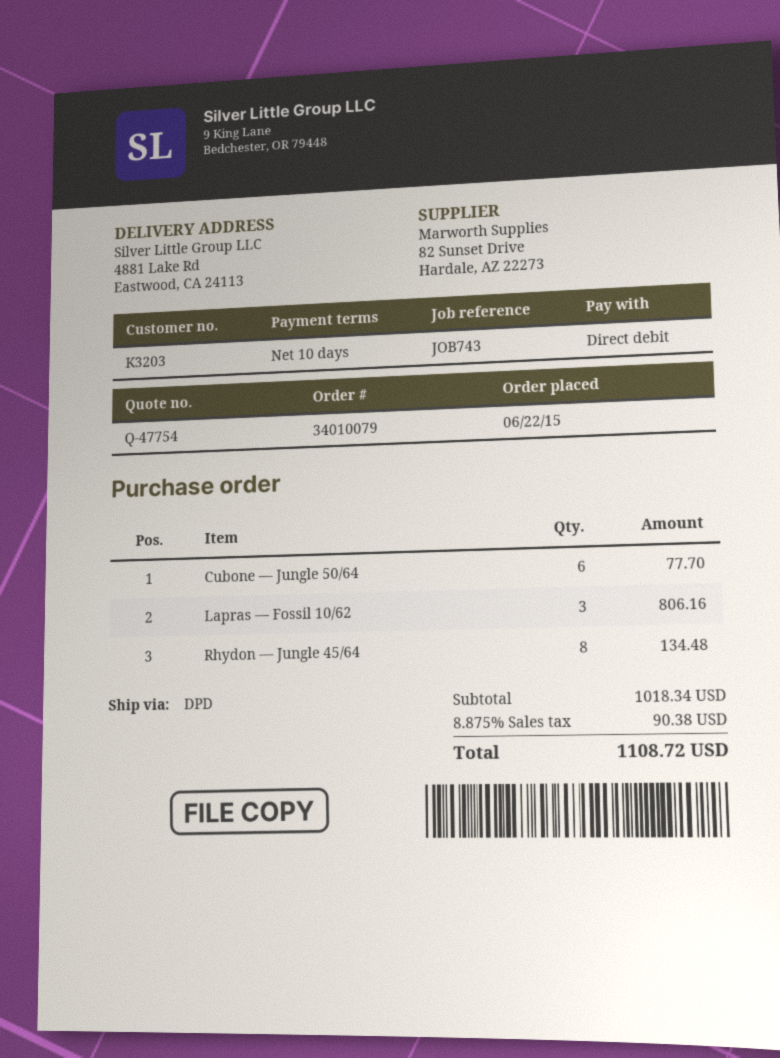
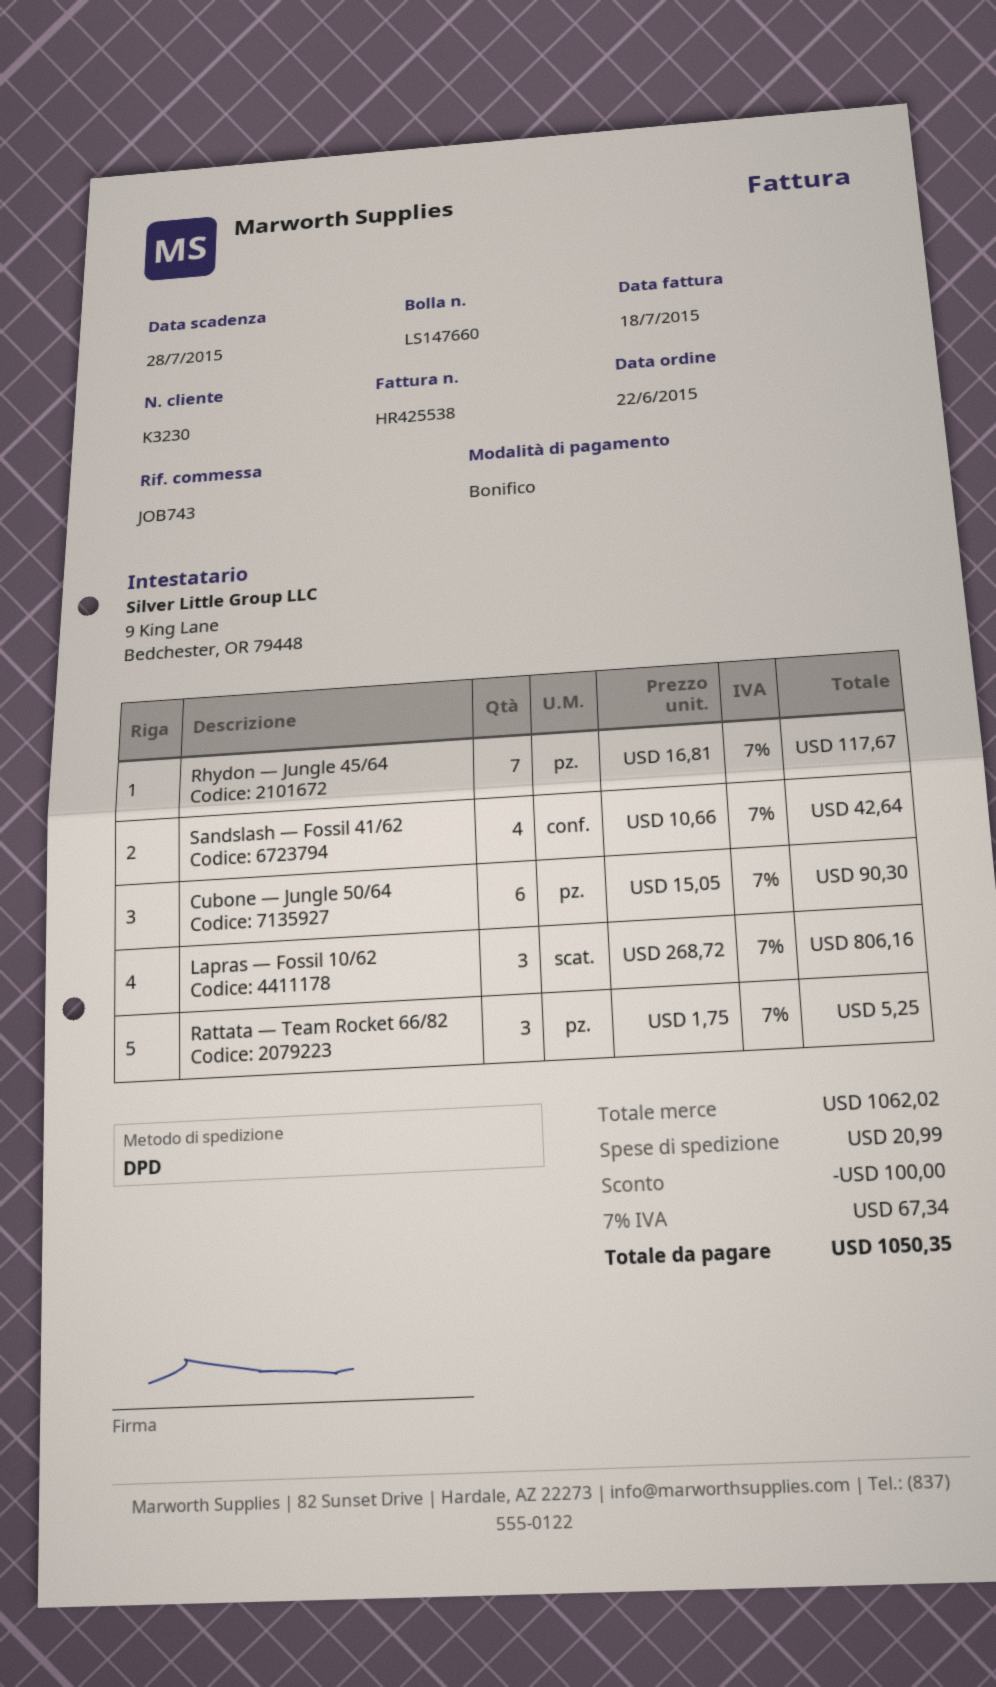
customer number: K3203 -> K3230
payment method: direct debit -> bank transfer
Cubone — Jungle 50/64: 6 for 77.70 -> 6 for 90.30
Rhydon — Jungle 45/64: 8 for 134.48 -> 7 for 117.67
Sandslash — Fossil 41/62: none -> 4 for 42.64
Rattata — Team Rocket 66/82: none -> 3 for 5.25
subtotal: 1018.34 -> 1062.02
discount: none -> 100.00
shipping: none -> 20.99
tax: 8.875% = 90.38 -> 7% = 67.34
total: 1108.72 -> 1050.35

